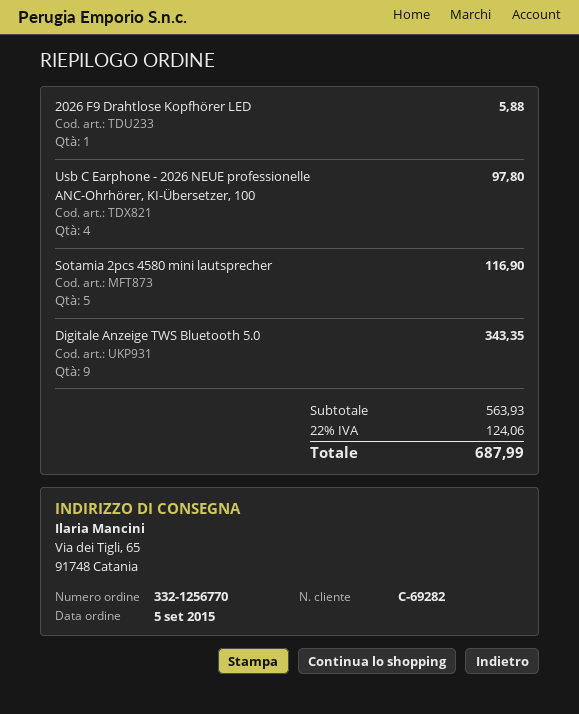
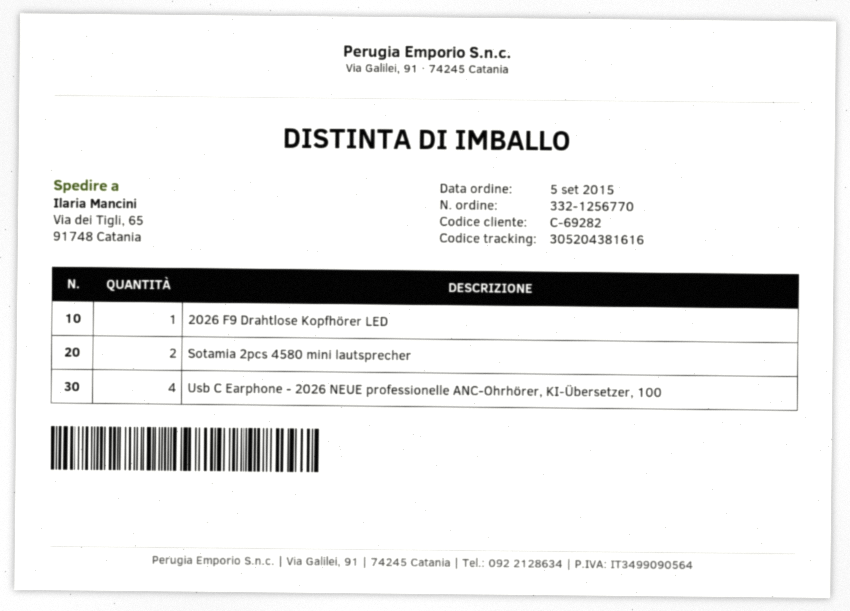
Sotamia 2pcs 4580 mini lautsprecher: 5 -> 2
Digitale Anzeige TWS Bluetooth 5.0: 9 -> none

